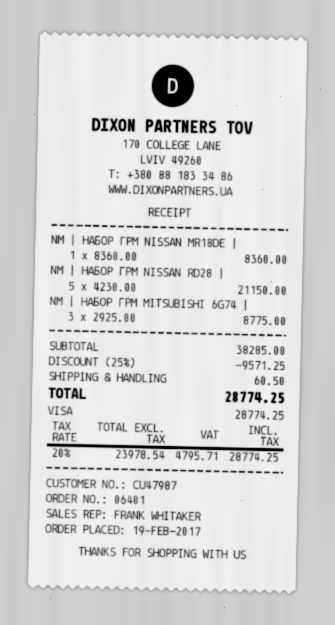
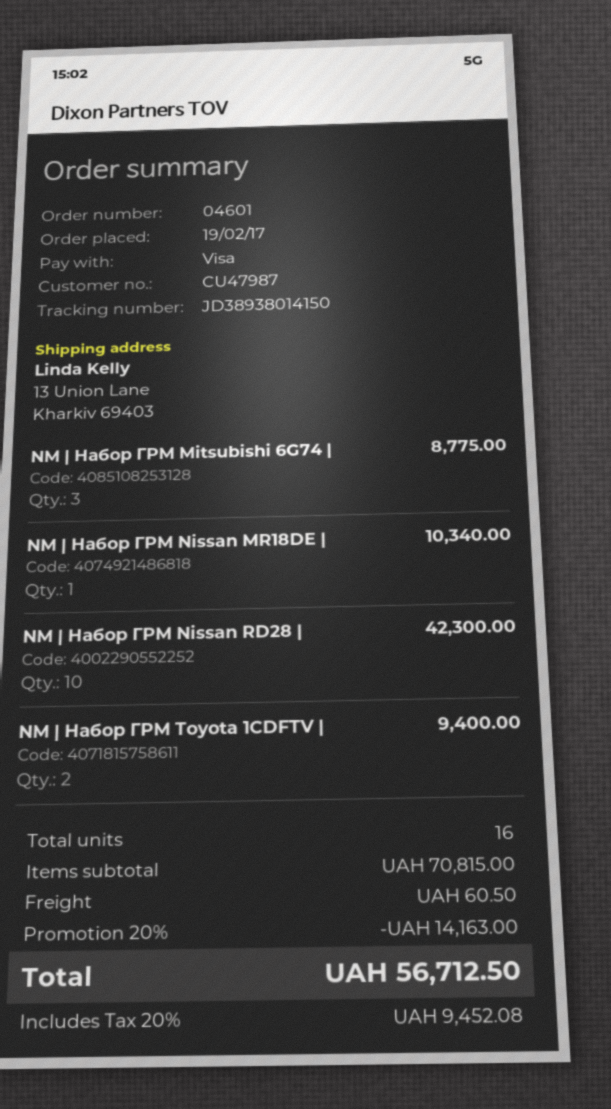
order number: 06401 -> 04601
NM | НАБОР ГРМ NISSAN MR18DE |: 1 for 8360.00 -> 1 for 10340.00
NM | НАБОР ГРМ NISSAN RD28 |: 5 for 21150.00 -> 10 for 42300.00
NM | Набор ГРМ Toyota 1CDFTV |: none -> 2 for 9400.00
subtotal: 38285.00 -> 70815.00
discount: 25% = 9571.25 -> 20% = 14163.00
tax: 20% = 4795.71 -> 20% = 9452.08
total: 28774.25 -> 56712.50

